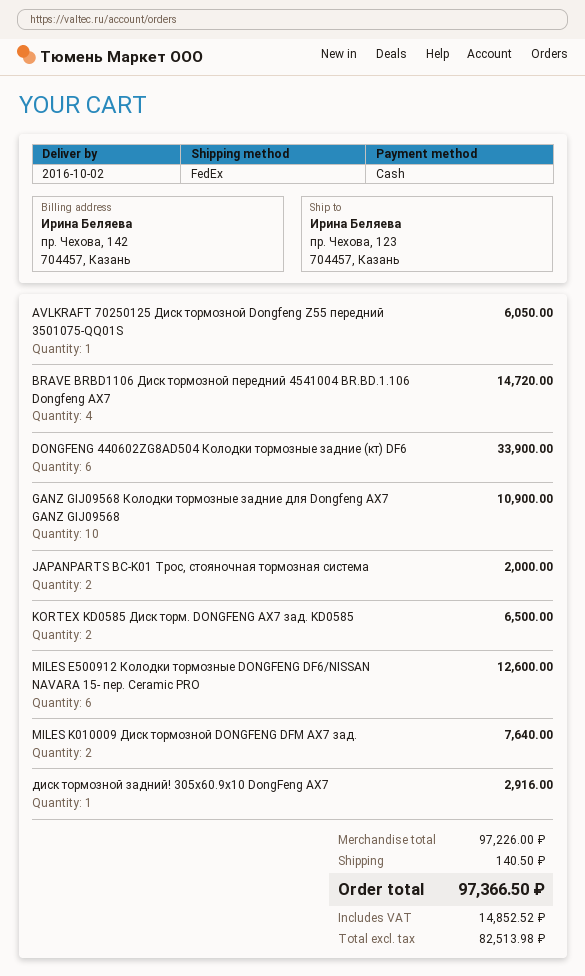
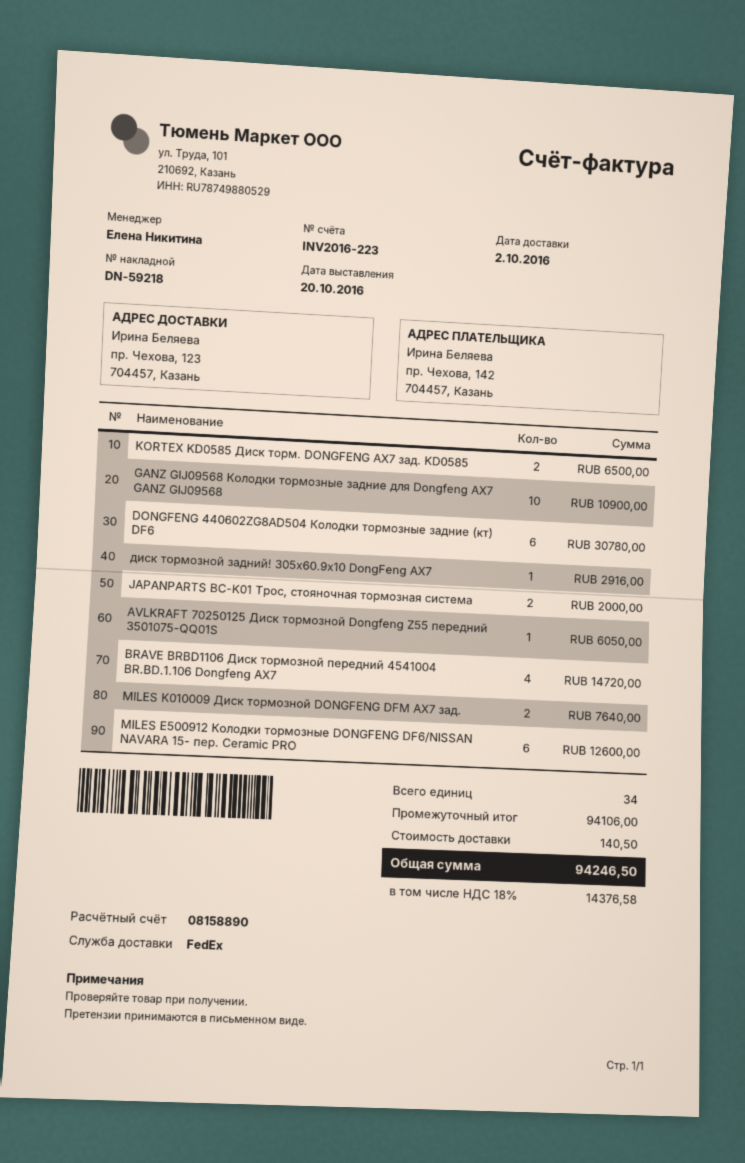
DONGFENG 440602ZG8AD504 Колодки тормозные задние (кт) DF6: 6 for 33900.00 -> 6 for 30780.00
subtotal: 97226.00 -> 94106.00
tax: 14852.52 -> 14376.58
total: 97366.50 -> 94246.50

